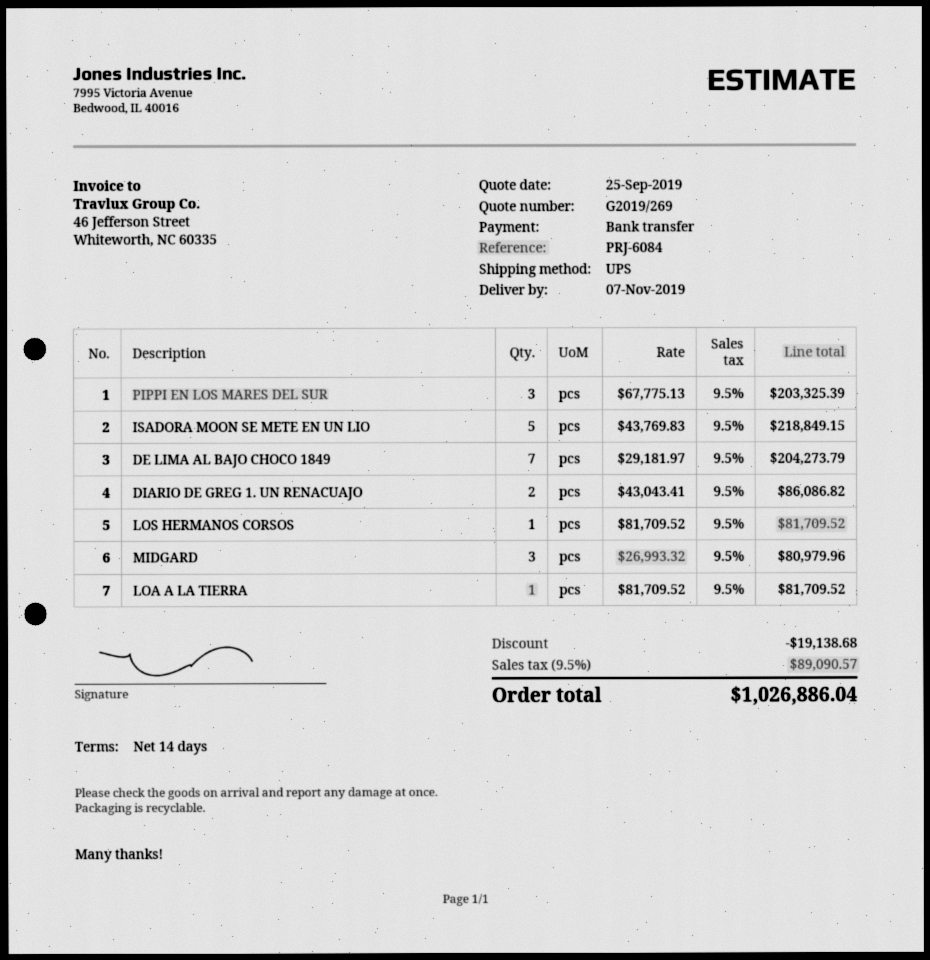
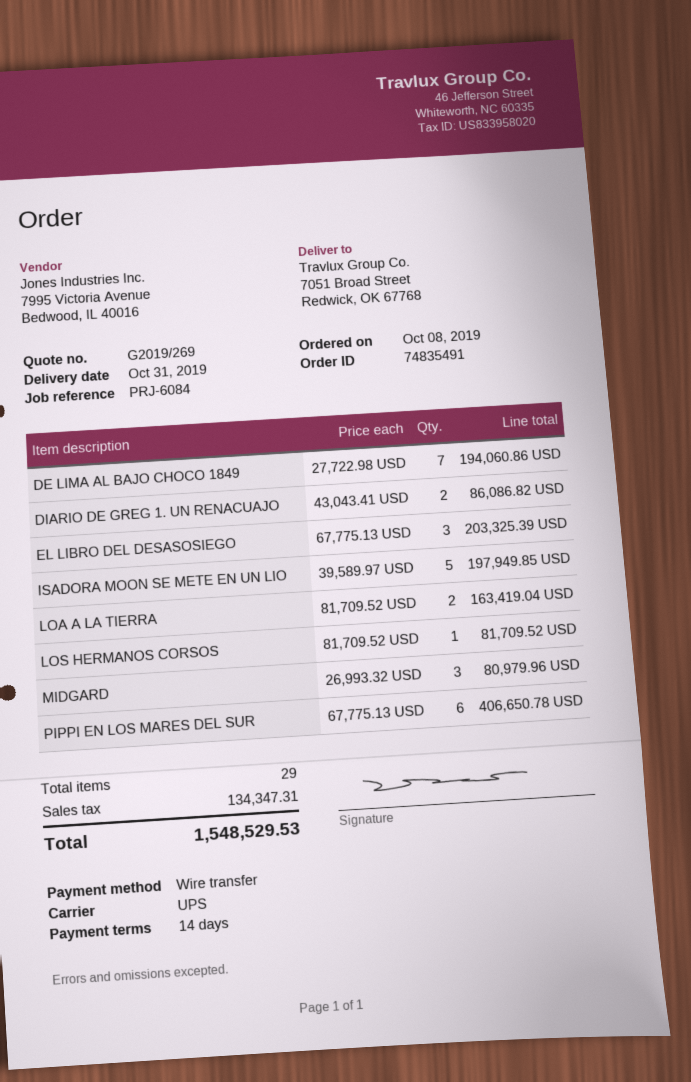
delivery date: 2019-11-07 -> 2019-10-31
PIPPI EN LOS MARES DEL SUR: 3 x 67775.13 = 203325.39 -> 6 x 67775.13 = 406650.78
ISADORA MOON SE METE EN UN LIO: 5 x 43769.83 = 218849.15 -> 5 x 39589.97 = 197949.85
DE LIMA AL BAJO CHOCO 1849: 7 x 29181.97 = 204273.79 -> 7 x 27722.98 = 194060.86
LOA A LA TIERRA: 1 x 81709.52 = 81709.52 -> 2 x 81709.52 = 163419.04
EL LIBRO DEL DESASOSIEGO: none -> 3 x 67775.13 = 203325.39
discount: 19138.68 -> none
tax: 89090.57 -> 134347.31
total: 1026886.04 -> 1548529.53

